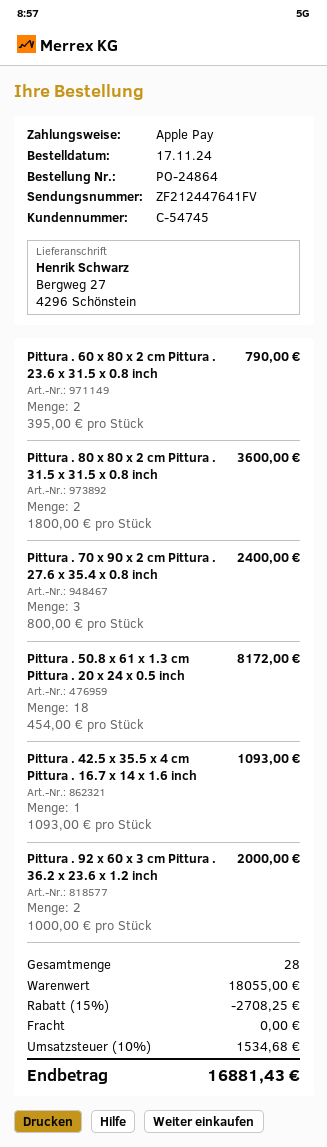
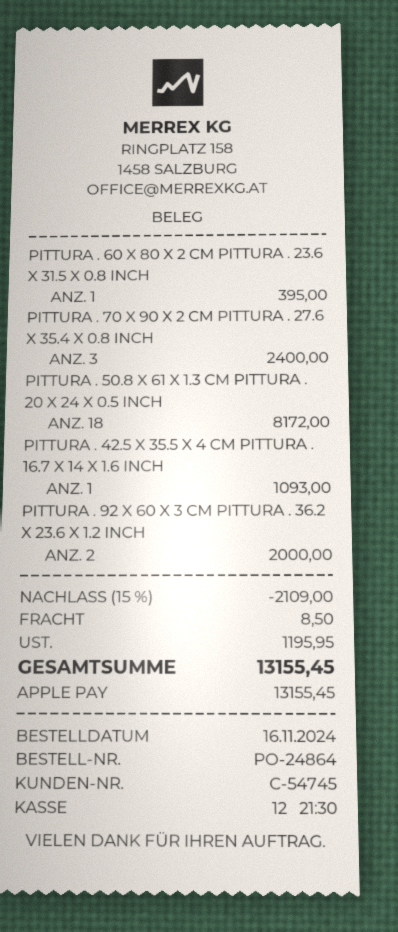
order date: 2024-11-17 -> 2024-11-16
Pittura . 60 x 80 x 2 cm Pittura . 23.6 x 31.5 x 0.8 inch: 2 for 790.00 -> 1 for 395.00
Pittura . 80 x 80 x 2 cm Pittura . 31.5 x 31.5 x 0.8 inch: 2 for 3600.00 -> none
discount: 15% = 2708.25 -> 15% = 2109.00
shipping: 0.00 -> 8.50
tax: 1534.68 -> 1195.95
total: 16881.43 -> 13155.45

